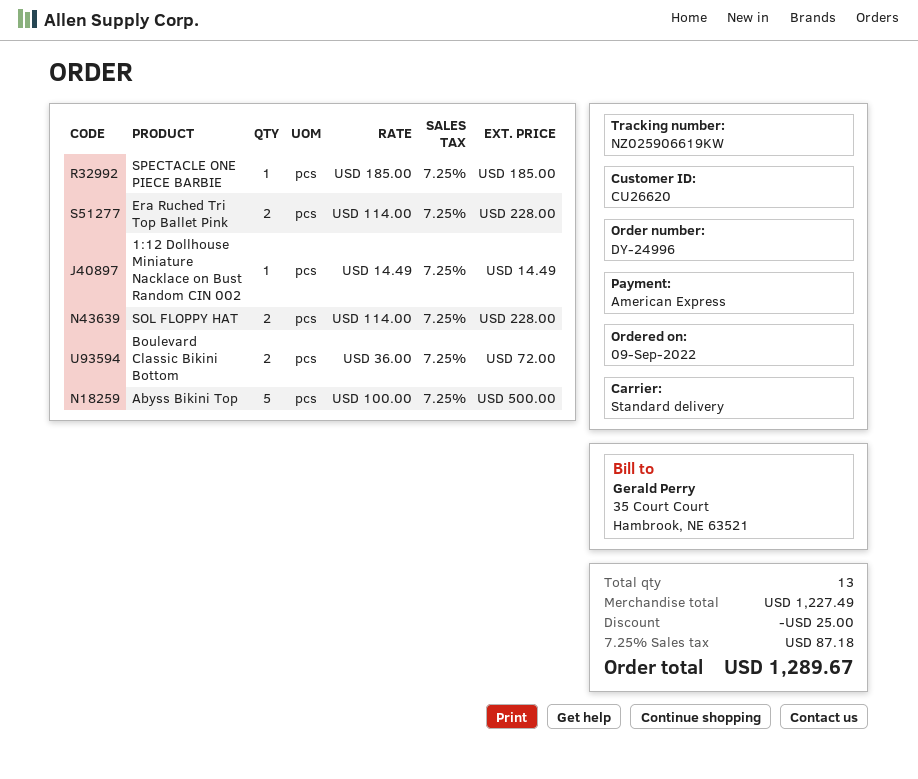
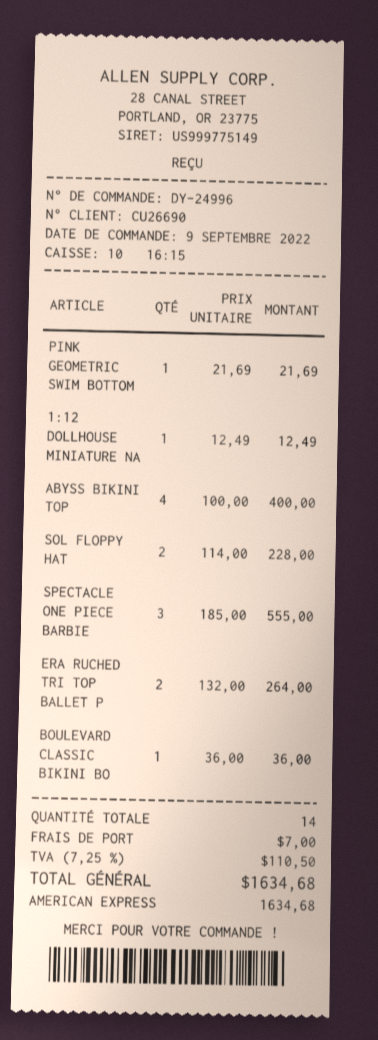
customer number: CU26620 -> CU26690
SPECTACLE ONE PIECE BARBIE: 1 x 185.00 = 185.00 -> 3 x 185.00 = 555.00
Era Ruched Tri Top Ballet Pink: 2 x 114.00 = 228.00 -> 2 x 132.00 = 264.00
1:12 Dollhouse Miniature Nacklace on Bust Random CIN 002: 1 x 14.49 = 14.49 -> 1 x 12.49 = 12.49
Boulevard Classic Bikini Bottom: 2 x 36.00 = 72.00 -> 1 x 36.00 = 36.00
Abyss Bikini Top: 5 x 100.00 = 500.00 -> 4 x 100.00 = 400.00
PINK GEOMETRIC SWIM BOTTOM: none -> 1 x 21.69 = 21.69
total quantity: 13 -> 14
discount: 25.00 -> none
shipping: none -> 7.00
tax: 7.25% = 87.18 -> 7.25% = 110.50
total: 1289.67 -> 1634.68

